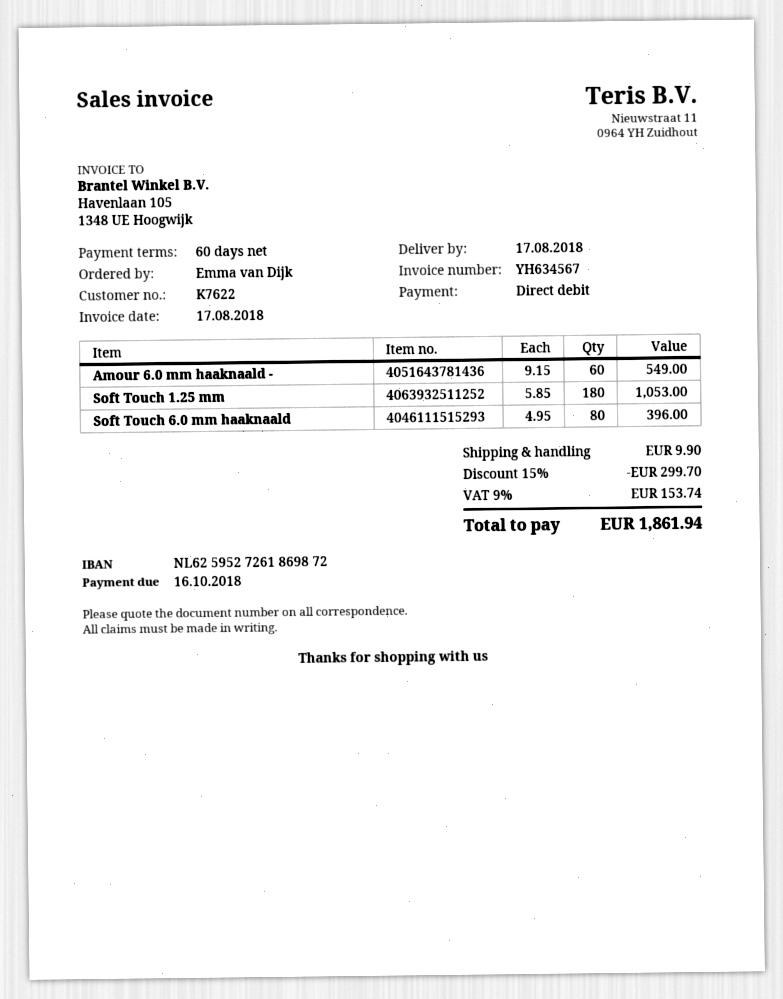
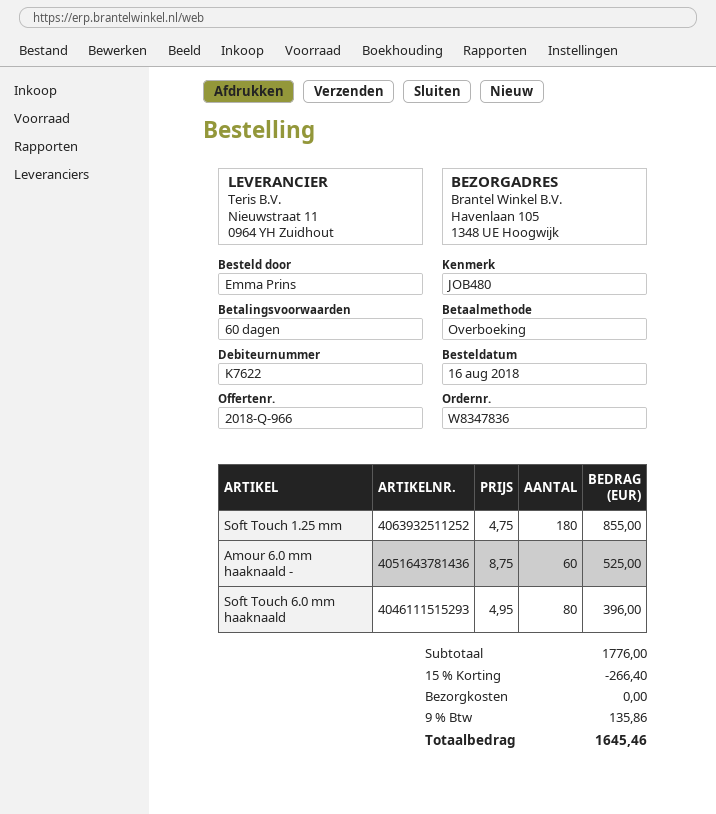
ordered by: Emma van Dijk -> Emma Prins
payment method: direct debit -> bank transfer
Amour 6.0 mm haaknaald -: 60 x 9.15 = 549.00 -> 60 x 8.75 = 525.00
Soft Touch 1.25 mm: 180 x 5.85 = 1053.00 -> 180 x 4.75 = 855.00
discount: 15% = 299.70 -> 15% = 266.40
shipping: 9.90 -> 0.00
tax: 9% = 153.74 -> 9% = 135.86
total: 1861.94 -> 1645.46

